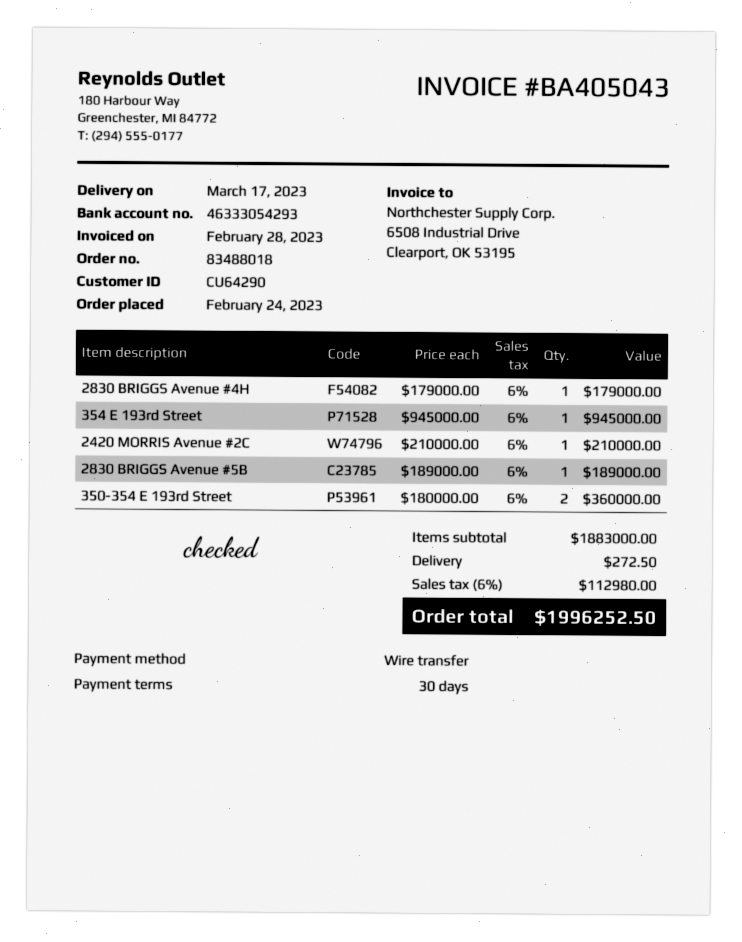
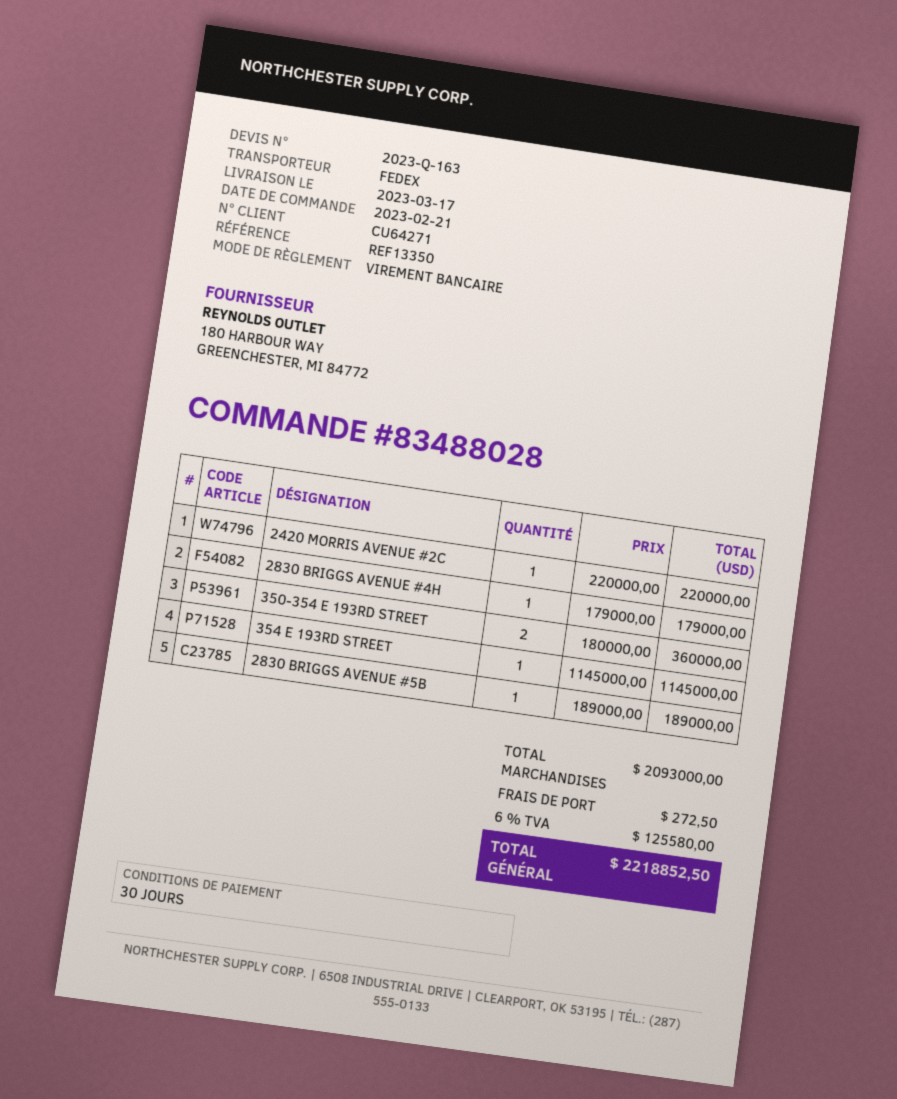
order number: 83488018 -> 83488028
order date: 2023-02-24 -> 2023-02-21
customer number: CU64290 -> CU64271
354 E 193rd Street: 1 x 945000.00 = 945000.00 -> 1 x 1145000.00 = 1145000.00
2420 MORRIS Avenue #2C: 1 x 210000.00 = 210000.00 -> 1 x 220000.00 = 220000.00
subtotal: 1883000.00 -> 2093000.00
tax: 6% = 112980.00 -> 6% = 125580.00
total: 1996252.50 -> 2218852.50

